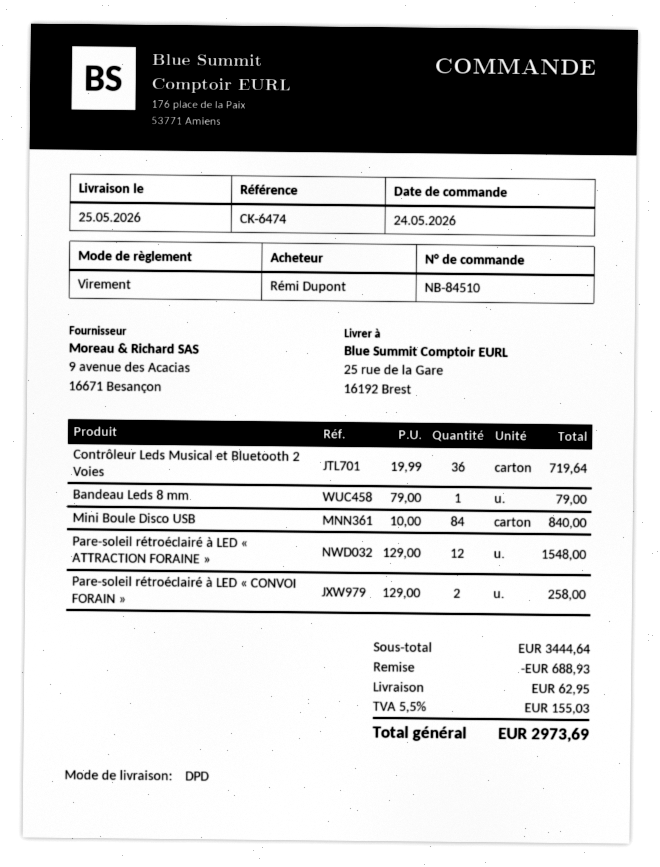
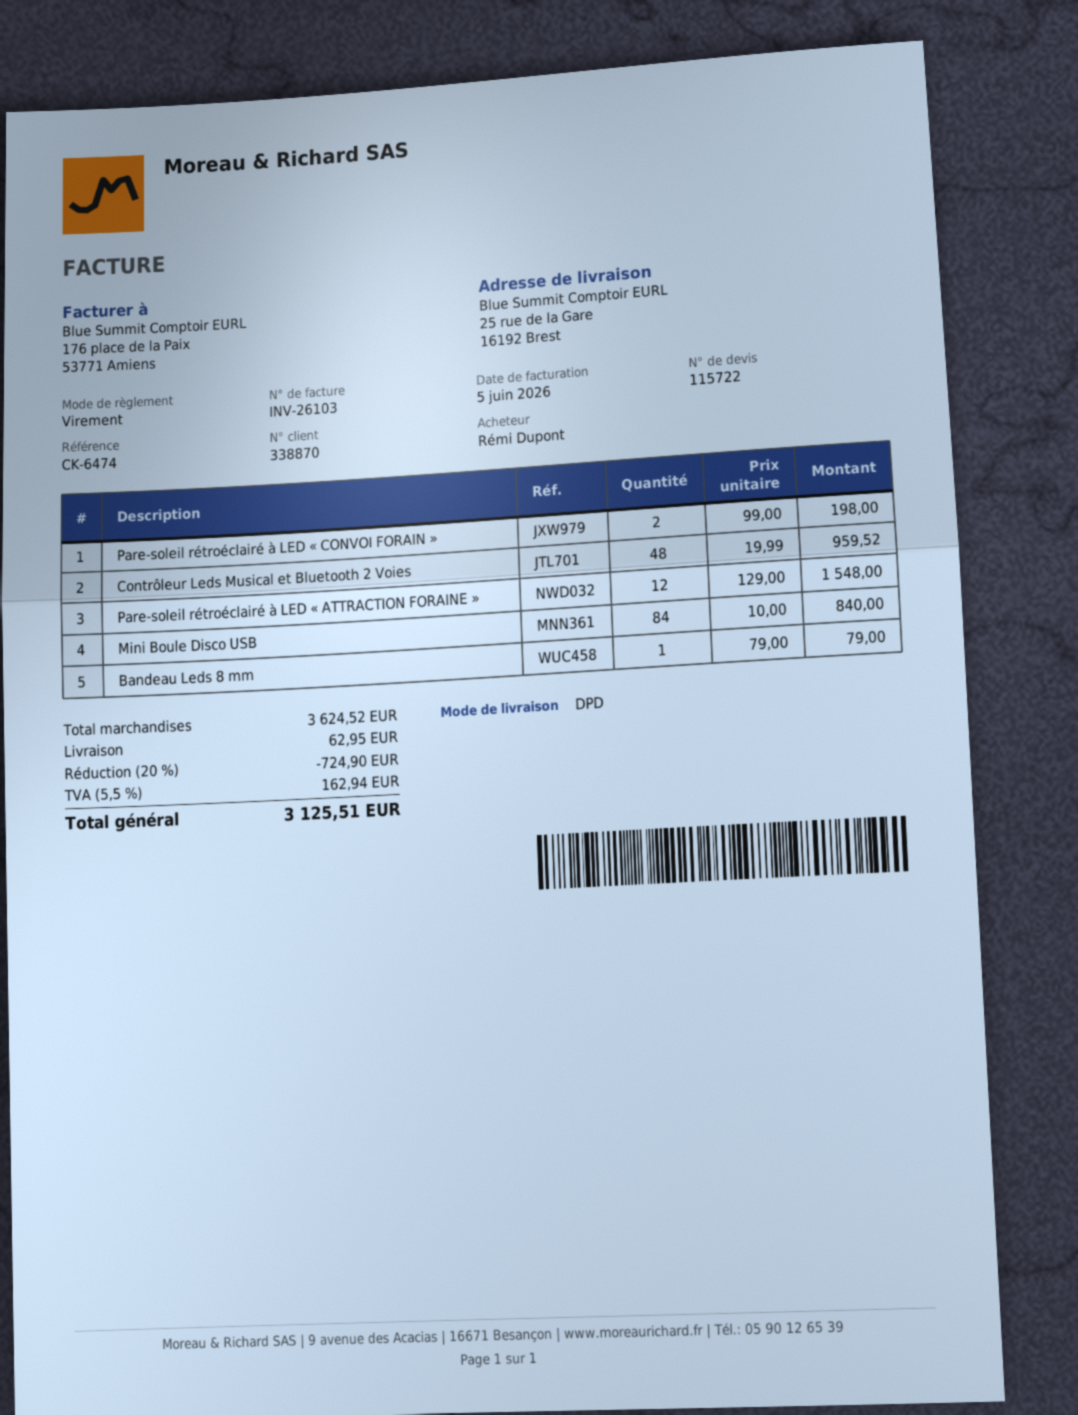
Contrôleur Leds Musical et Bluetooth 2 Voies: 36 x 19.99 = 719.64 -> 48 x 19.99 = 959.52
Pare-soleil rétroéclairé à LED « CONVOI FORAIN »: 2 x 129.00 = 258.00 -> 2 x 99.00 = 198.00
subtotal: 3444.64 -> 3624.52
discount: 688.93 -> 724.90
tax: 5.5% = 155.03 -> 5.5% = 162.94
total: 2973.69 -> 3125.51

